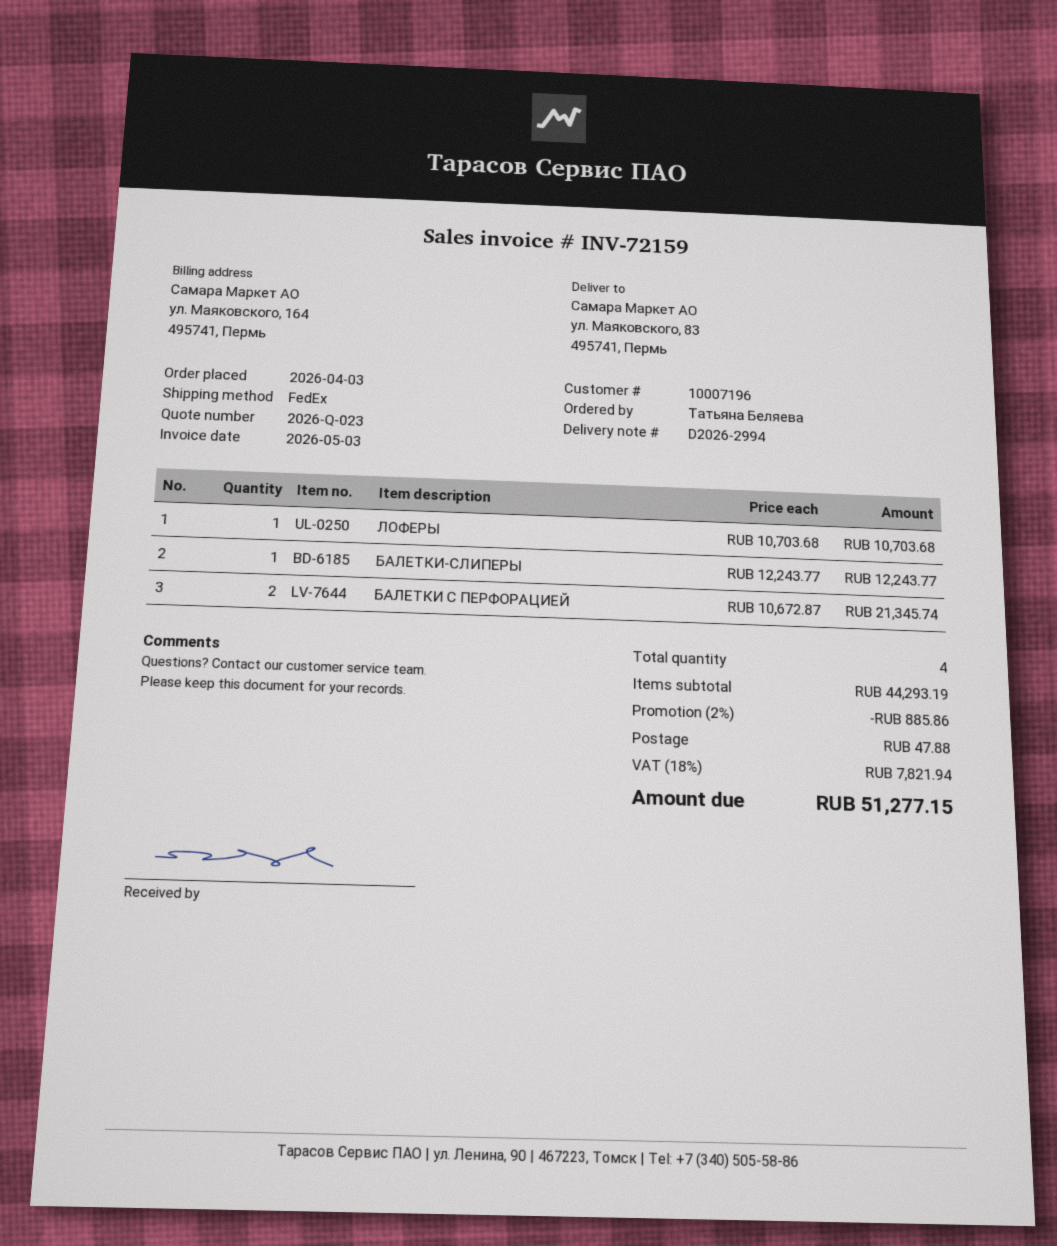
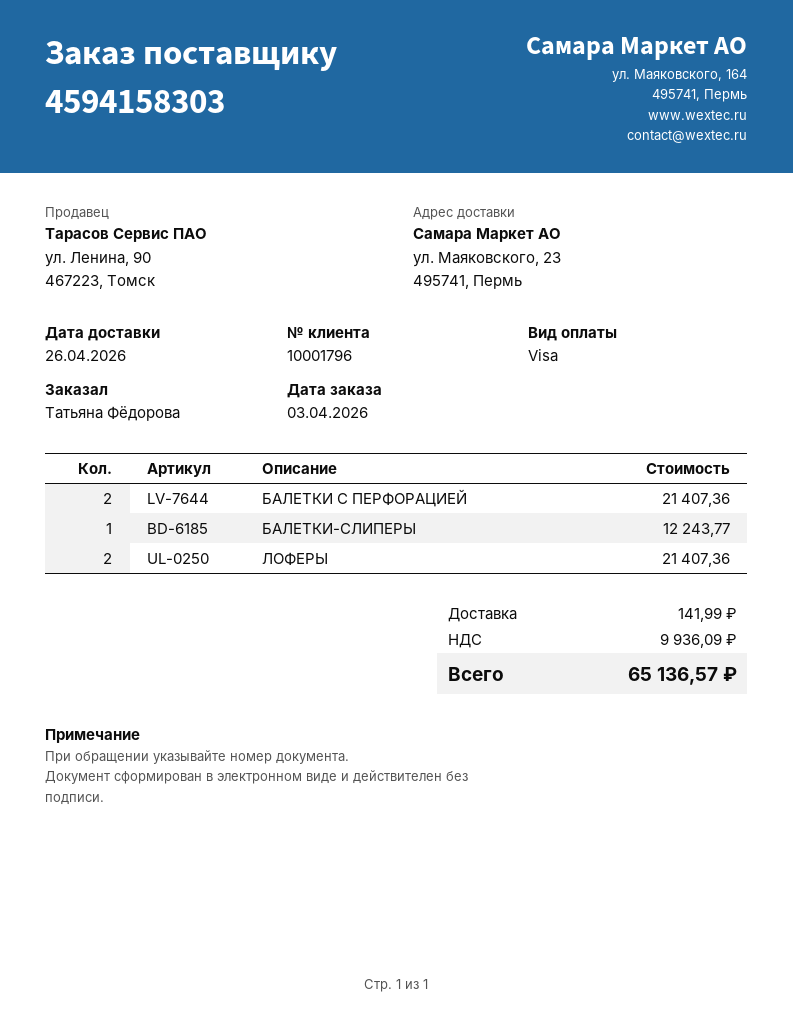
customer number: 10007196 -> 10001796
ordered by: Татьяна Беляева -> Татьяна Фёдорова
ship to: ул. Маяковского, 83, 495741, Пермь -> ул. Маяковского, 23, 495741, Пермь
ЛОФЕРЫ: 1 for 10703.68 -> 2 for 21407.36
БАЛЕТКИ С ПЕРФОРАЦИЕЙ: 2 for 21345.74 -> 2 for 21407.36
discount: 2% = 885.86 -> none
shipping: 47.88 -> 141.99
tax: 7821.94 -> 9936.09
total: 51277.15 -> 65136.57

